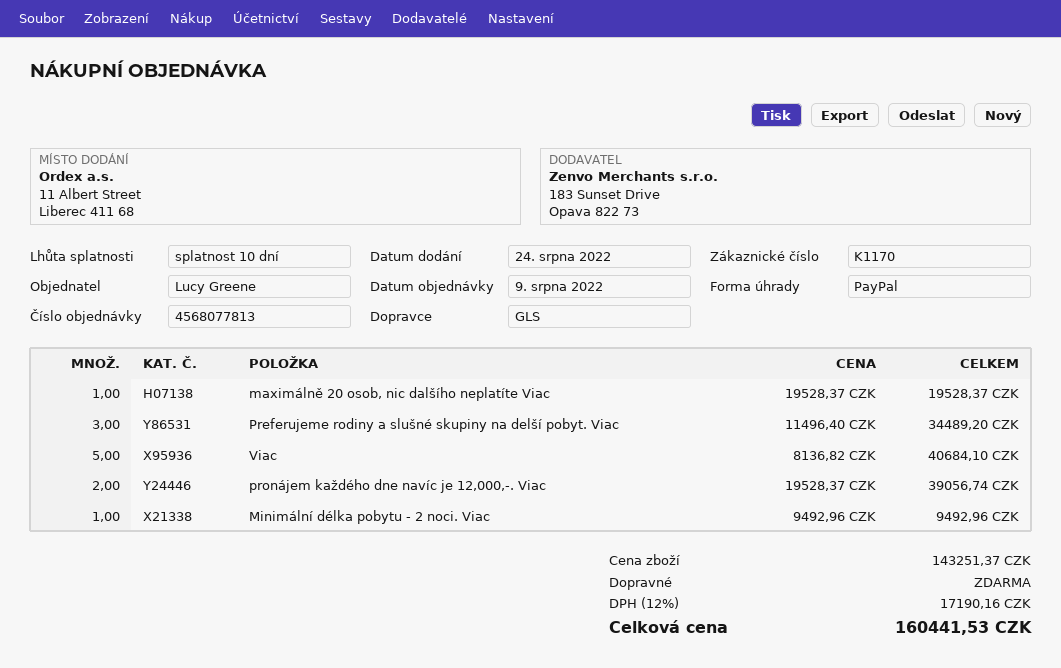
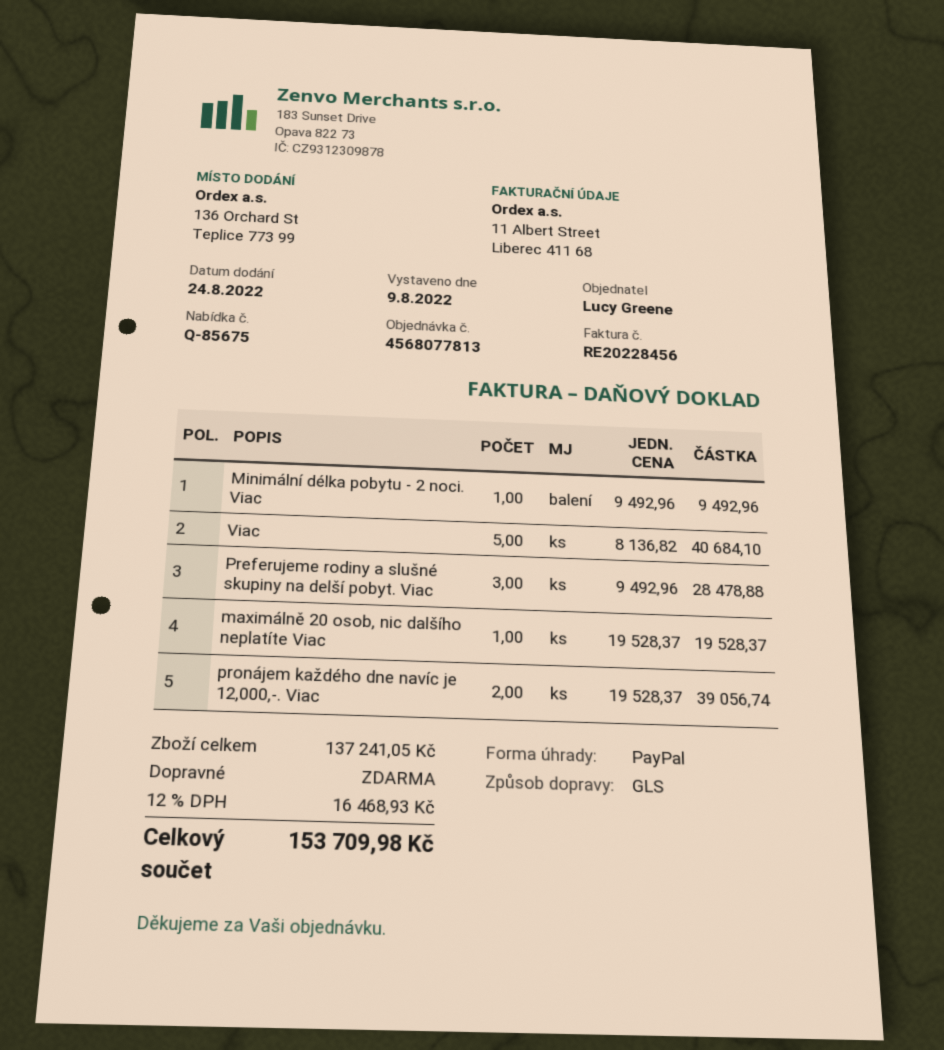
ship to: 11 Albert Street, Liberec 411 68 -> 136 Orchard St, Teplice 773 99
Preferujeme rodiny a slušné skupiny na delší pobyt. Viac: 3 x 11496.40 = 34489.20 -> 3 x 9492.96 = 28478.88
subtotal: 143251.37 -> 137241.05
tax: 12% = 17190.16 -> 12% = 16468.93
total: 160441.53 -> 153709.98

